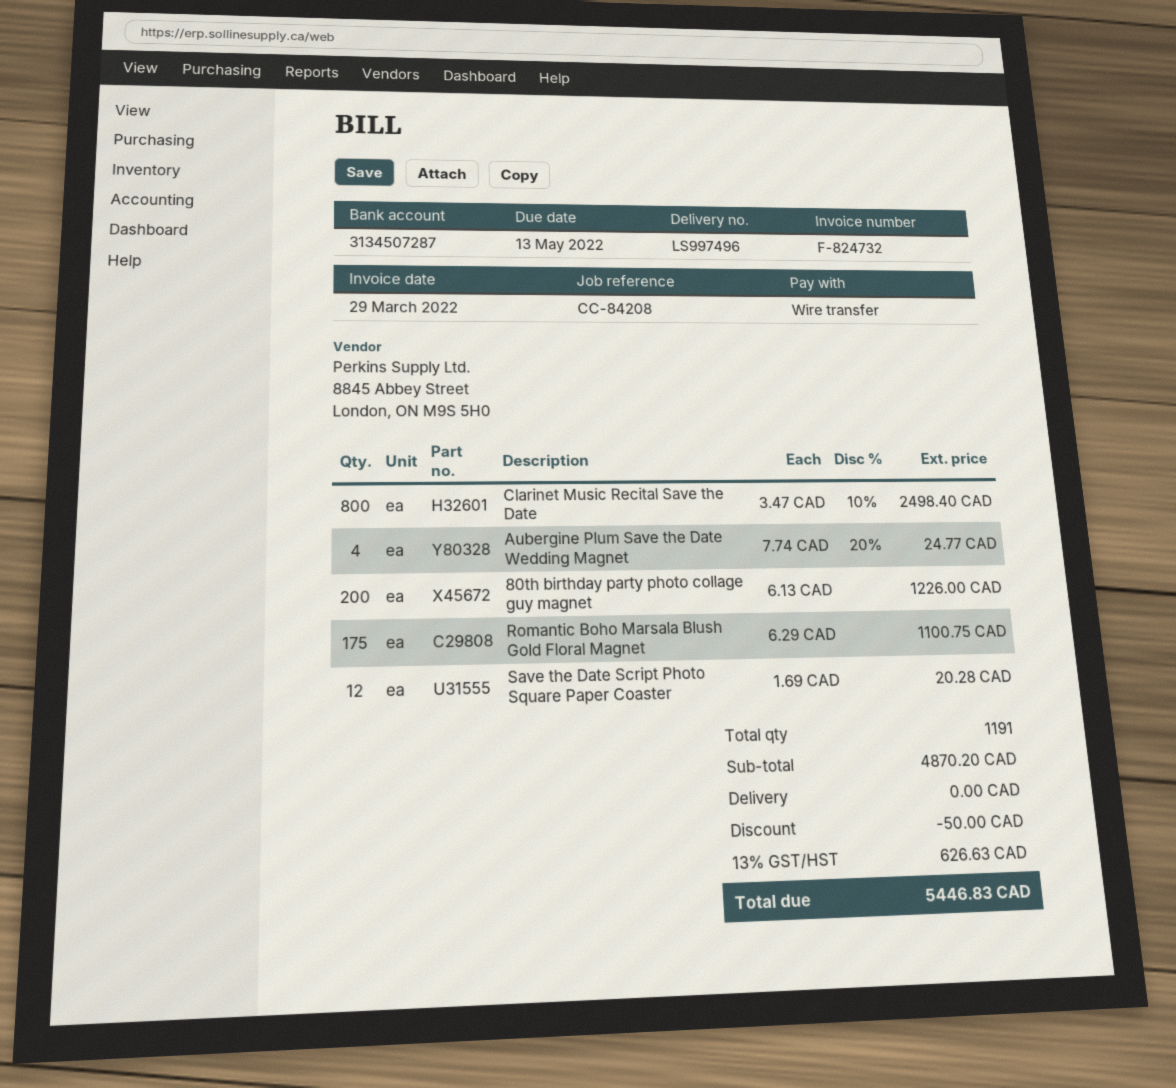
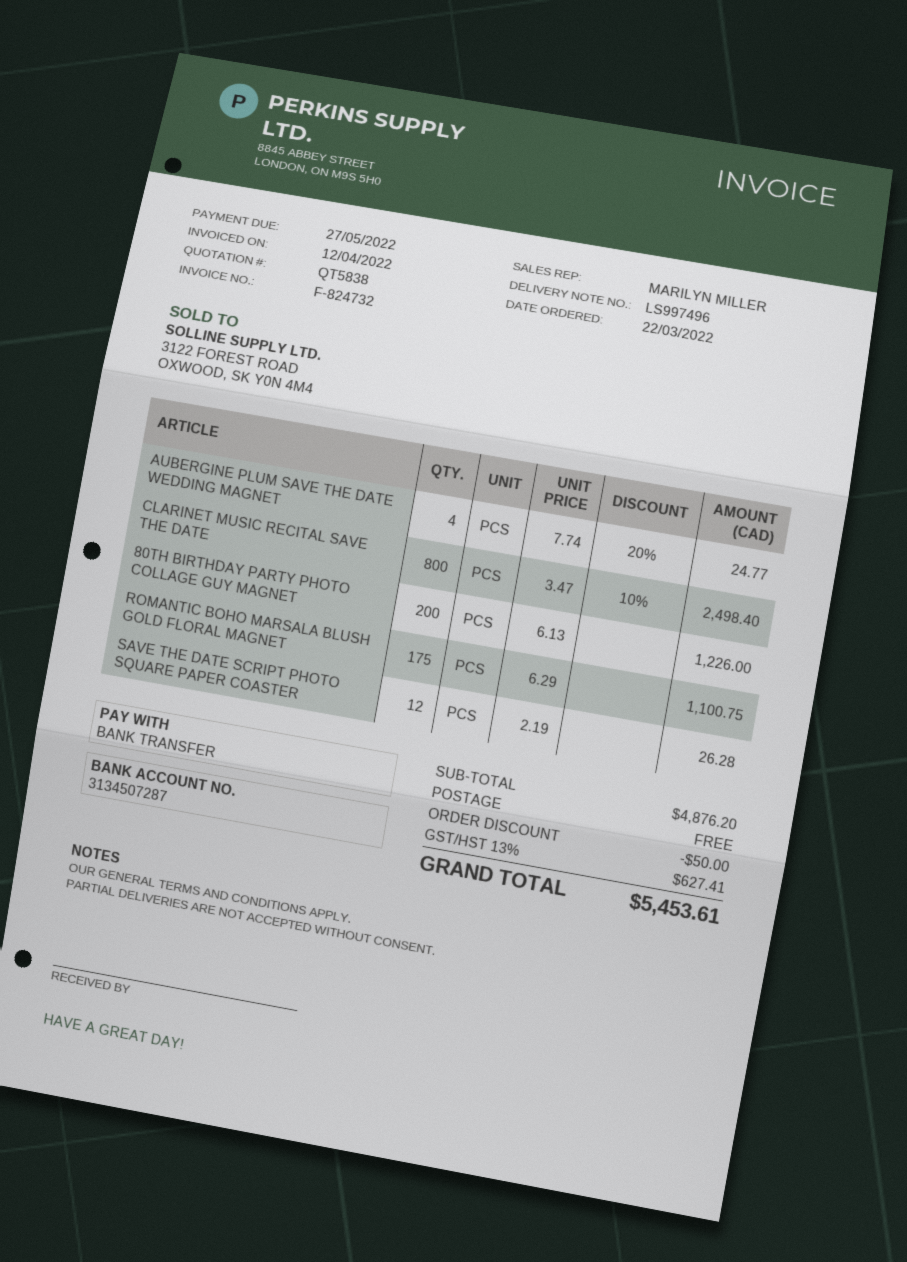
invoice date: 2022-03-29 -> 2022-04-12
due date: 2022-05-13 -> 2022-05-27
Save the Date Script Photo Square Paper Coaster: 12 x 1.69 = 20.28 -> 12 x 2.19 = 26.28
subtotal: 4870.20 -> 4876.20
tax: 13% = 626.63 -> 13% = 627.41
total: 5446.83 -> 5453.61

